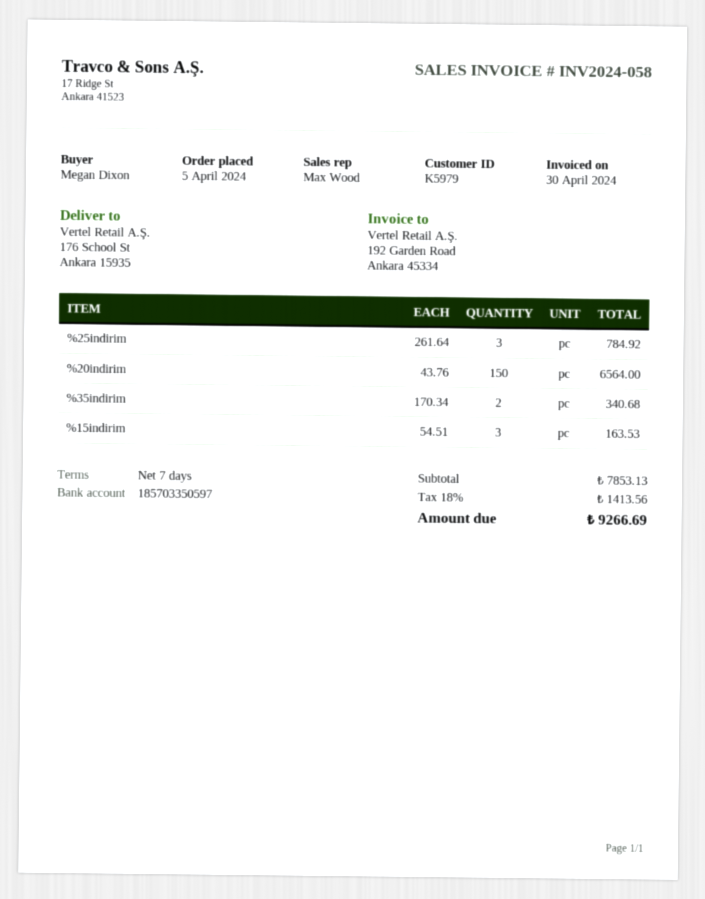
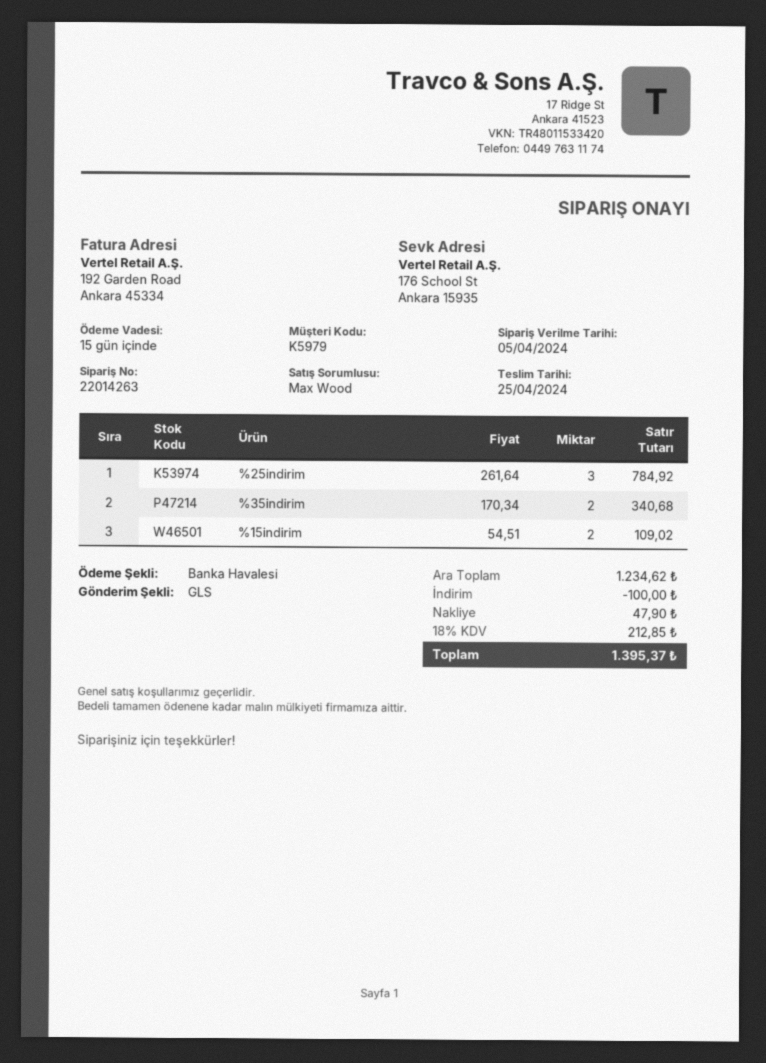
payment terms: 7 days -> 15 days
%20indirim: 150 x 43.76 = 6564.00 -> none
%15indirim: 3 x 54.51 = 163.53 -> 2 x 54.51 = 109.02
subtotal: 7853.13 -> 1234.62
discount: none -> 100.00
shipping: none -> 47.90
tax: 18% = 1413.56 -> 18% = 212.85
total: 9266.69 -> 1395.37

